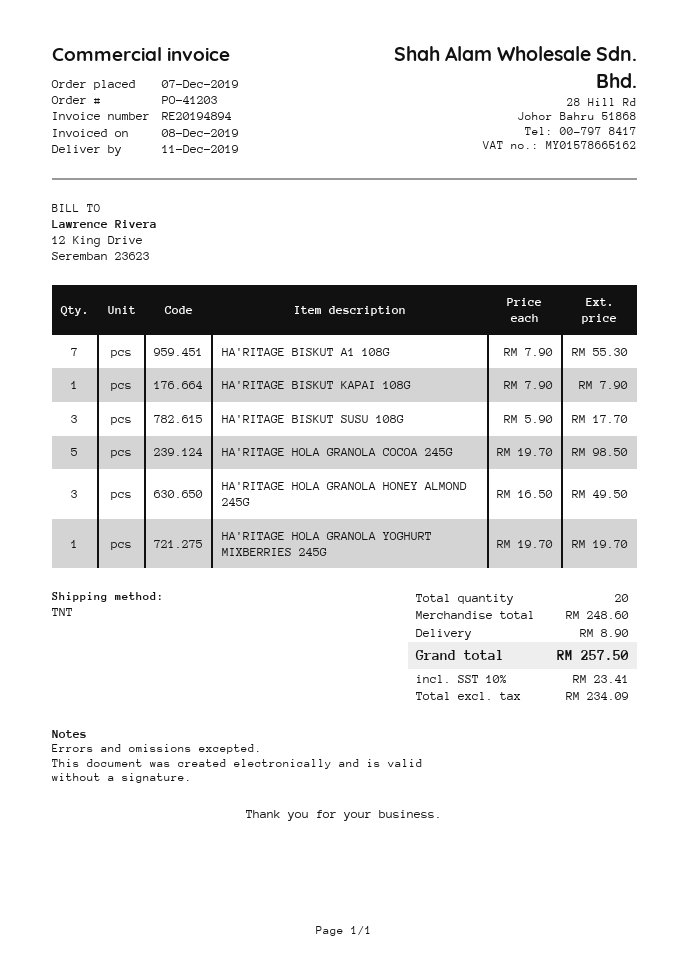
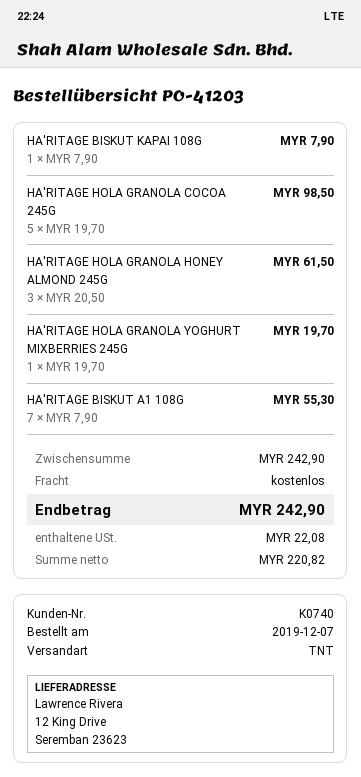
HA'RITAGE BISKUT SUSU 108G: 3 x 5.90 = 17.70 -> none
HA'RITAGE HOLA GRANOLA HONEY ALMOND 245G: 3 x 16.50 = 49.50 -> 3 x 20.50 = 61.50
subtotal: 248.60 -> 242.90
shipping: 8.90 -> 0.00
net: 234.09 -> 220.82
tax: 23.41 -> 22.08
total: 257.50 -> 242.90

